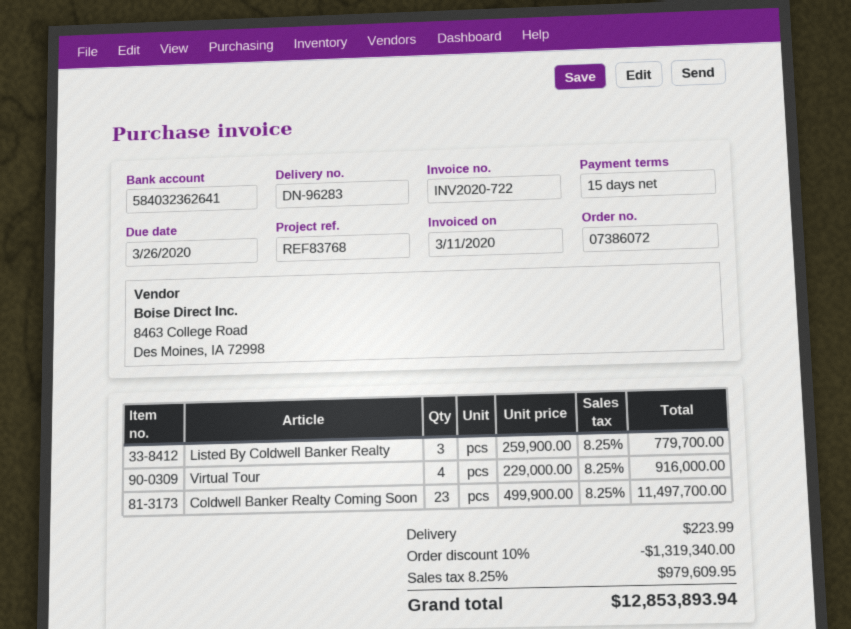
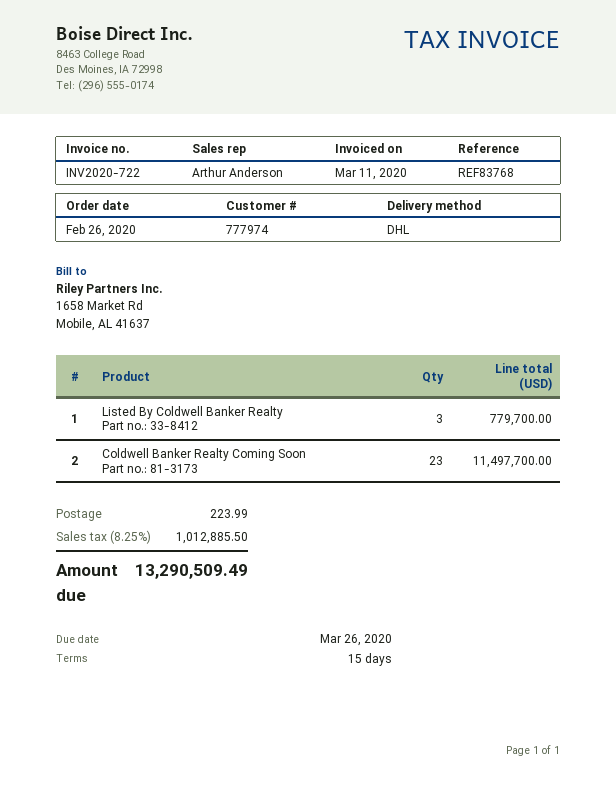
Virtual Tour: 4 for 916000.00 -> none
discount: 10% = 1319340.00 -> none
tax: 8.25% = 979609.95 -> 8.25% = 1012885.50
total: 12853893.94 -> 13290509.49

